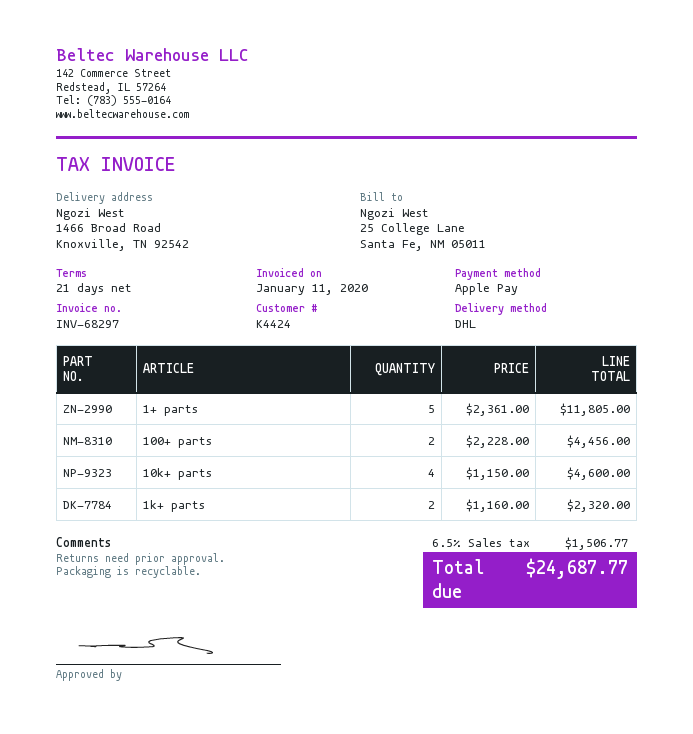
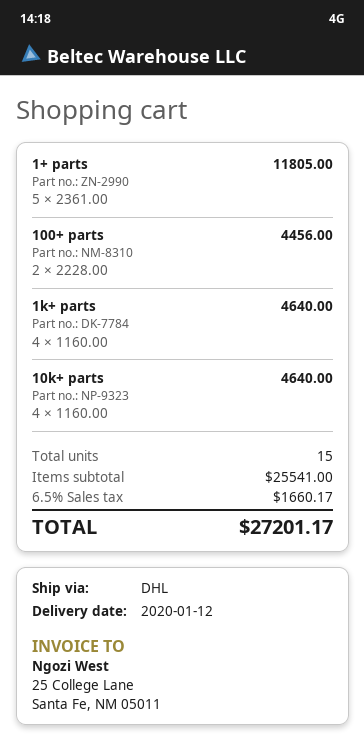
10k+ parts: 4 x 1150.00 = 4600.00 -> 4 x 1160.00 = 4640.00
1k+ parts: 2 x 1160.00 = 2320.00 -> 4 x 1160.00 = 4640.00
tax: 6.5% = 1506.77 -> 6.5% = 1660.17
total: 24687.77 -> 27201.17

